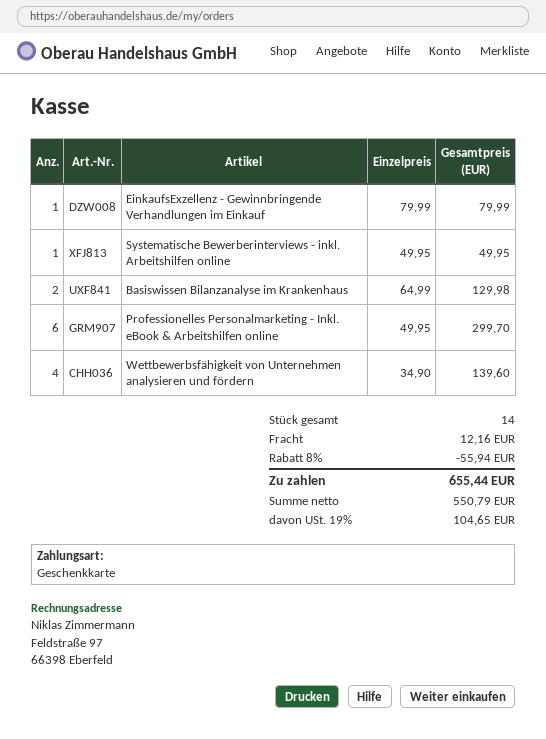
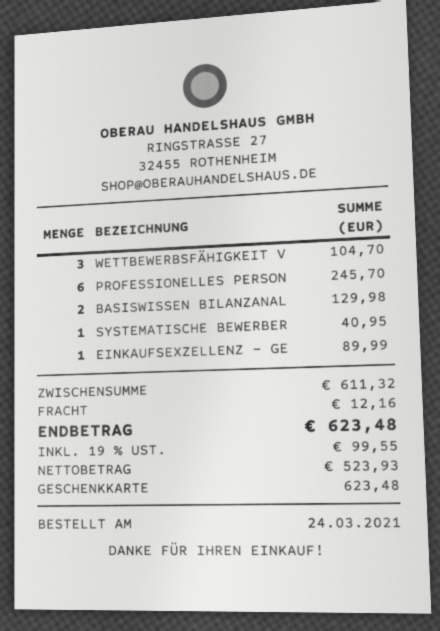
EinkaufsExzellenz - Gewinnbringende Verhandlungen im Einkauf: 1 for 79.99 -> 1 for 89.99
Systematische Bewerberinterviews - inkl. Arbeitshilfen online: 1 for 49.95 -> 1 for 40.95
Professionelles Personalmarketing - Inkl. eBook & Arbeitshilfen online: 6 for 299.70 -> 6 for 245.70
Wettbewerbsfähigkeit von Unternehmen analysieren und fördern: 4 for 139.60 -> 3 for 104.70
discount: 8% = 55.94 -> none
net: 550.79 -> 523.93
tax: 19% = 104.65 -> 19% = 99.55
total: 655.44 -> 623.48

